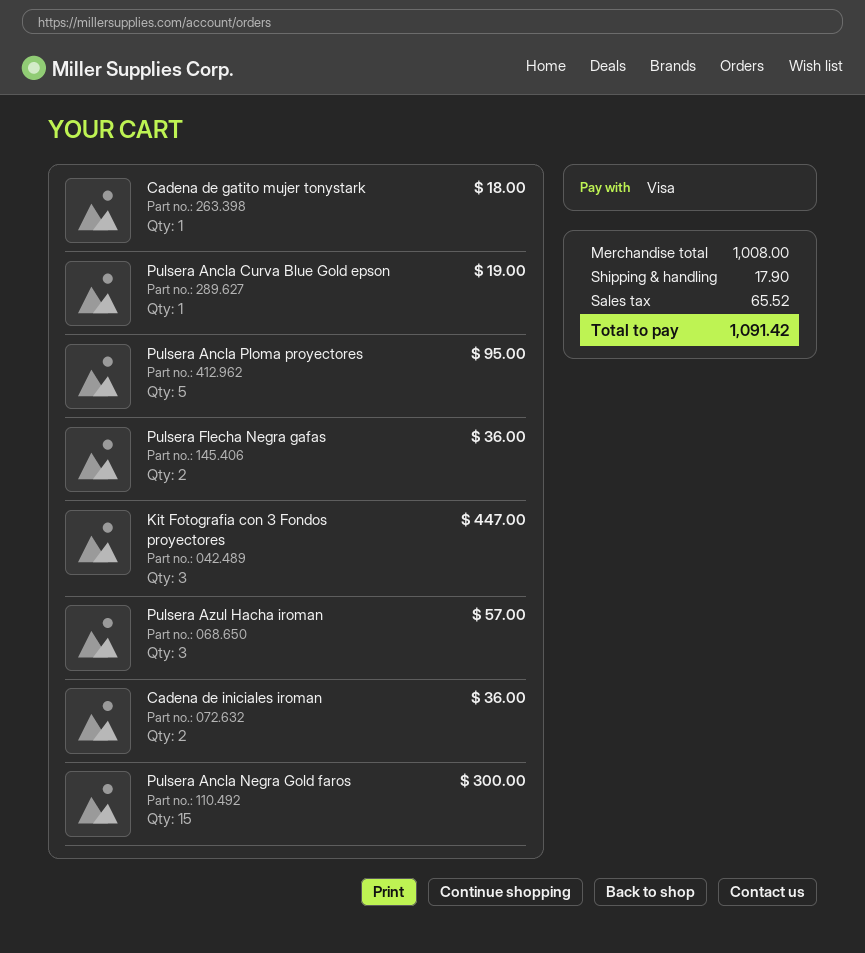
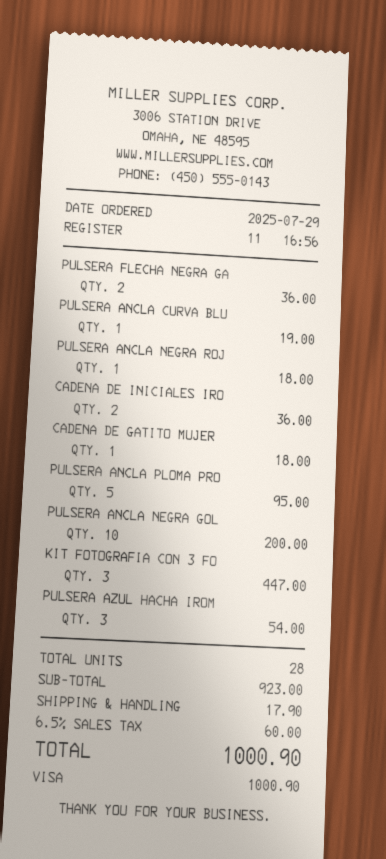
Pulsera Azul Hacha iroman: 3 for 57.00 -> 3 for 54.00
Pulsera Ancla Negra Gold faros: 15 for 300.00 -> 10 for 200.00
PULSERA ANCLA NEGRA ROJ: none -> 1 for 18.00
subtotal: 1008.00 -> 923.00
tax: 65.52 -> 60.00
total: 1091.42 -> 1000.90

